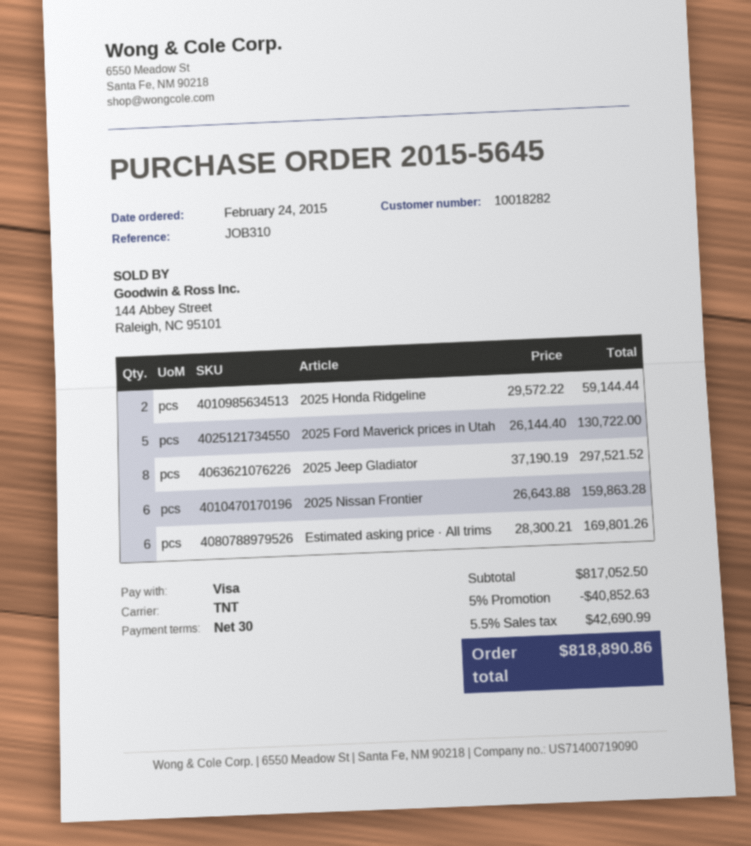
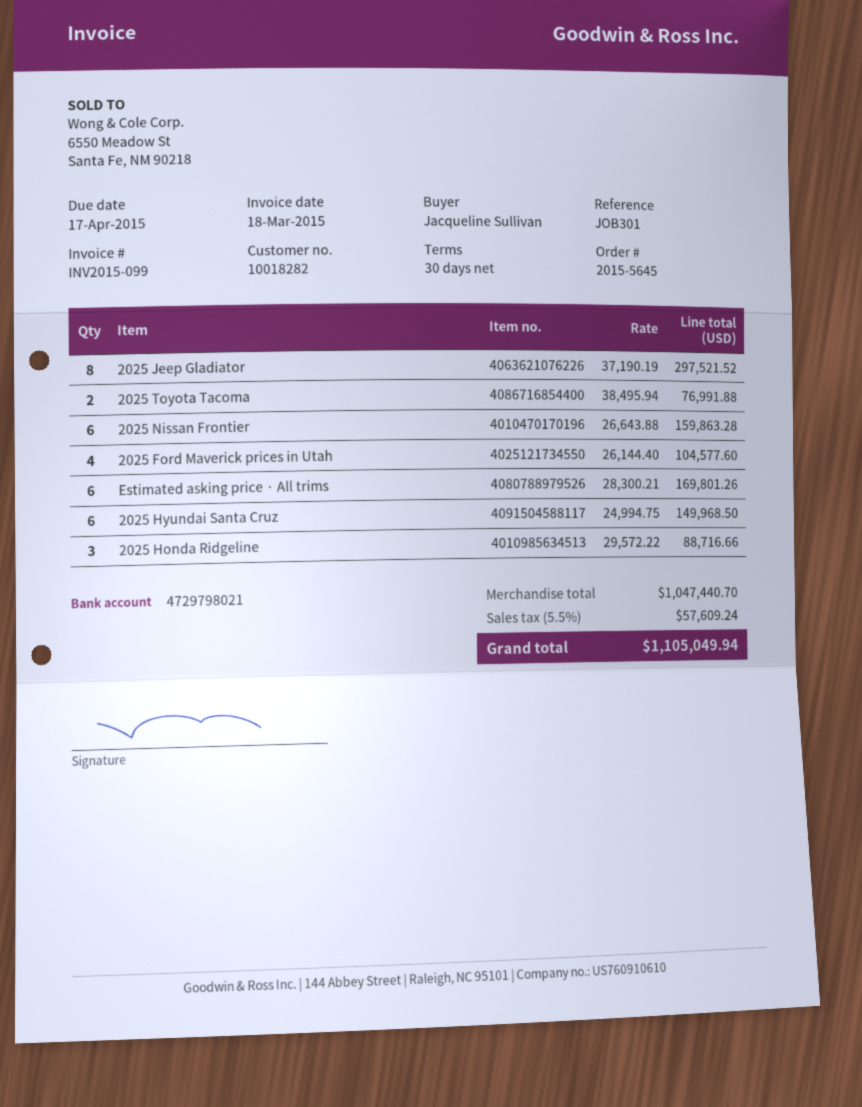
reference: JOB310 -> JOB301
2025 Honda Ridgeline: 2 x 29572.22 = 59144.44 -> 3 x 29572.22 = 88716.66
2025 Ford Maverick prices in Utah: 5 x 26144.40 = 130722.00 -> 4 x 26144.40 = 104577.60
2025 Toyota Tacoma: none -> 2 x 38495.94 = 76991.88
2025 Hyundai Santa Cruz: none -> 6 x 24994.75 = 149968.50
subtotal: 817052.50 -> 1047440.70
discount: 5% = 40852.63 -> none
tax: 5.5% = 42690.99 -> 5.5% = 57609.24
total: 818890.86 -> 1105049.94

